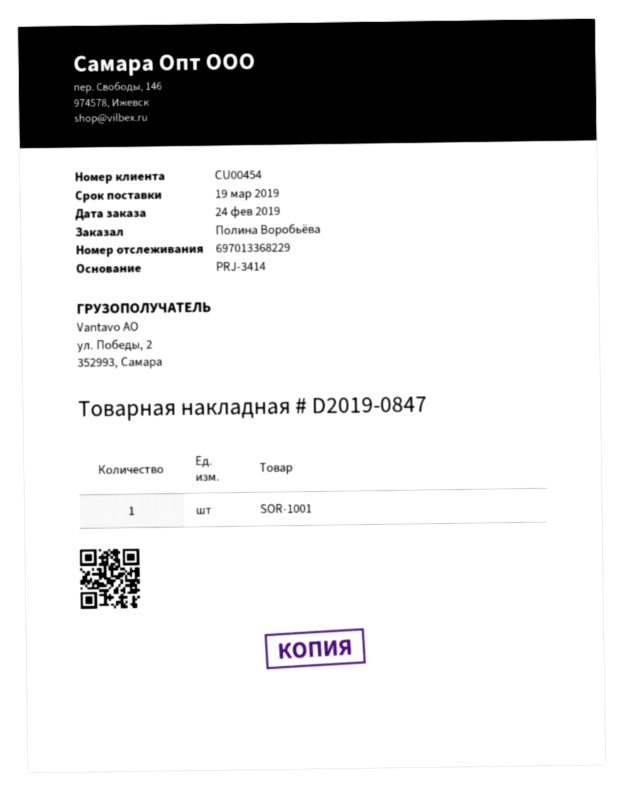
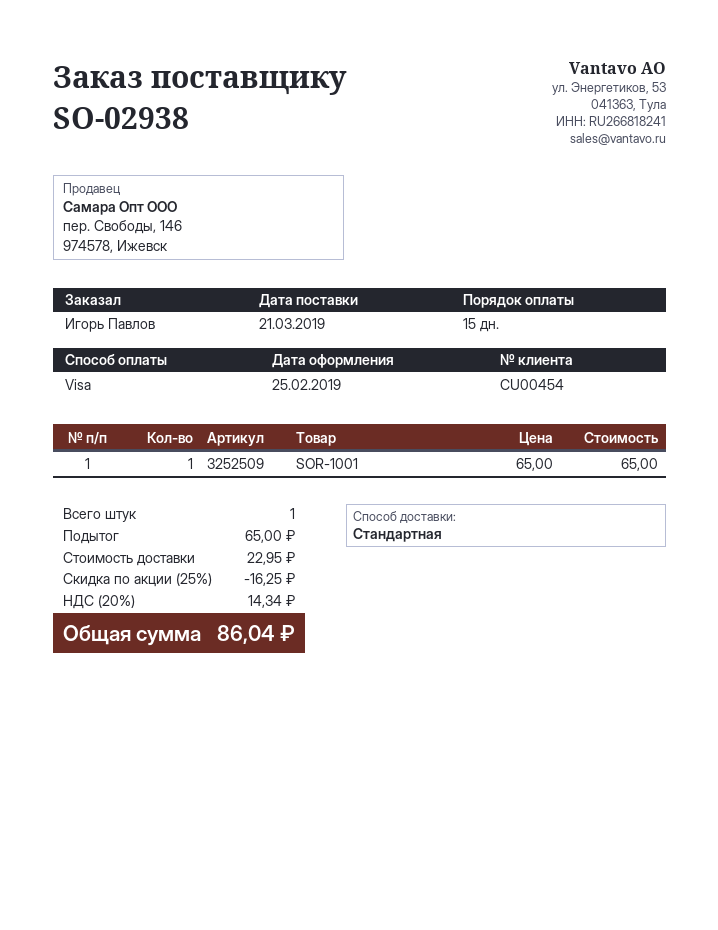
order date: 2019-02-24 -> 2019-02-25
delivery date: 2019-03-19 -> 2019-03-21
ordered by: Полина Воробьёва -> Игорь Павлов

